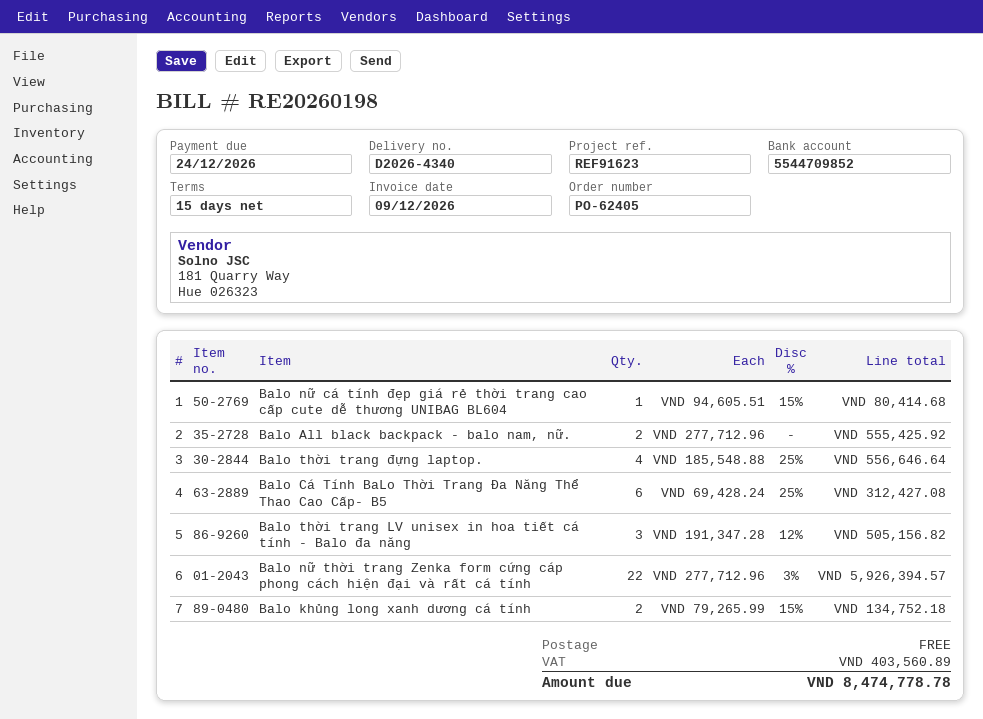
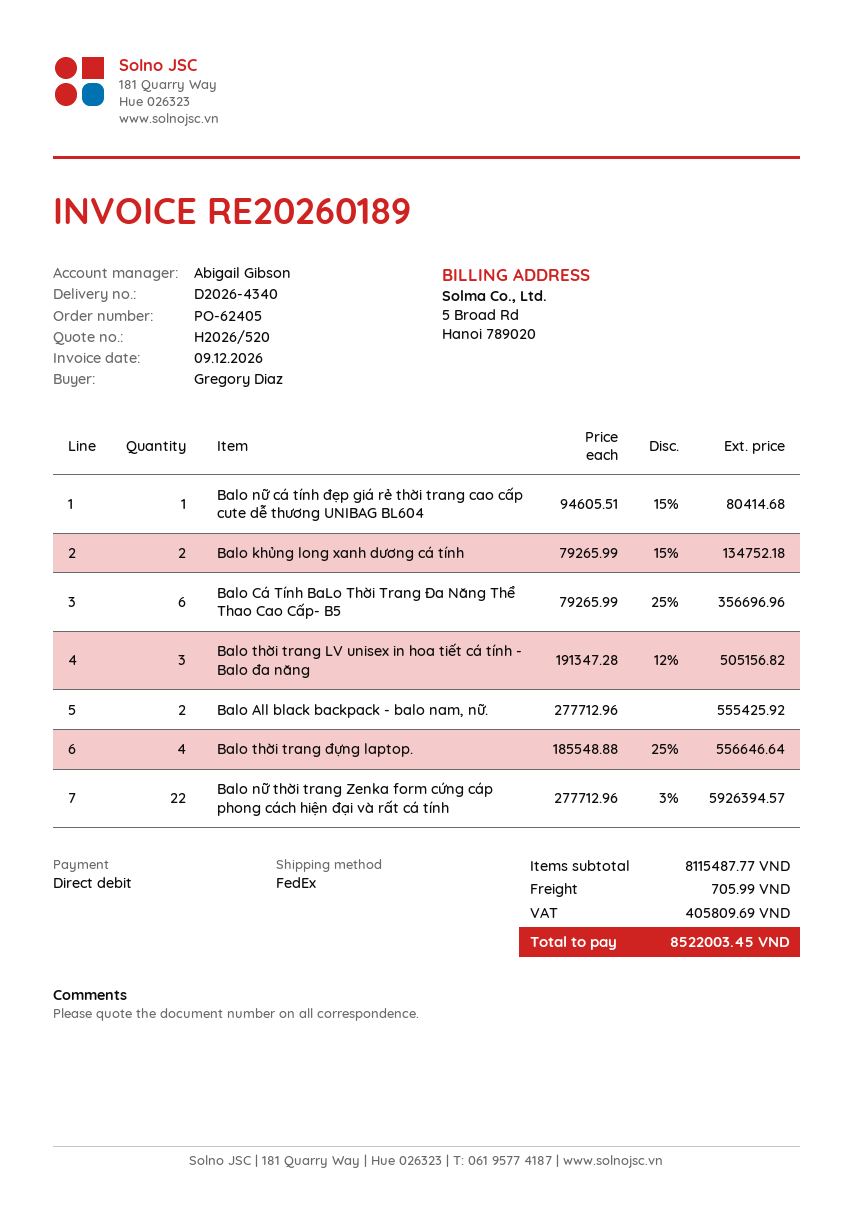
invoice number: RE20260198 -> RE20260189
Balo Cá Tính BaLo Thời Trang Đa Năng Thể Thao Cao Cấp- B5: 6 x 69428.24 - 25% = 312427.08 -> 6 x 79265.99 - 25% = 356696.96
shipping: 0.00 -> 705.99
tax: 403560.89 -> 405809.69
total: 8474778.78 -> 8522003.45

